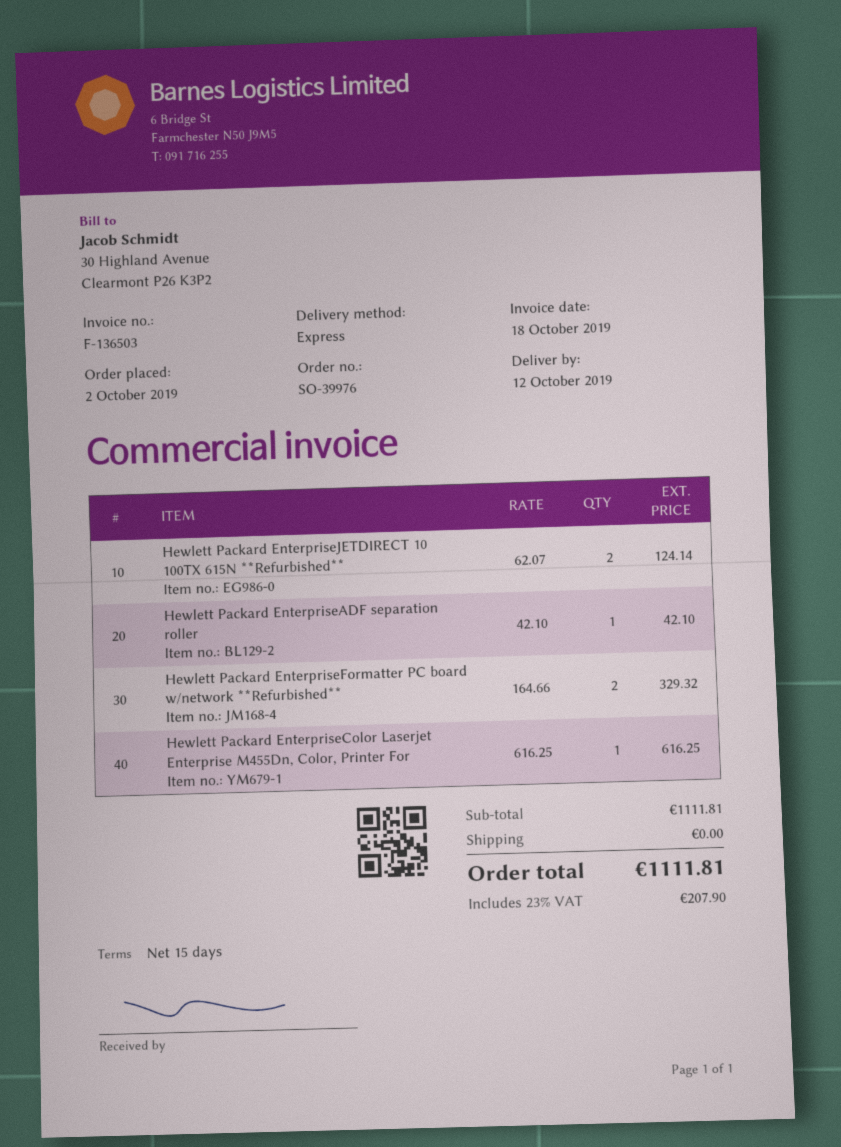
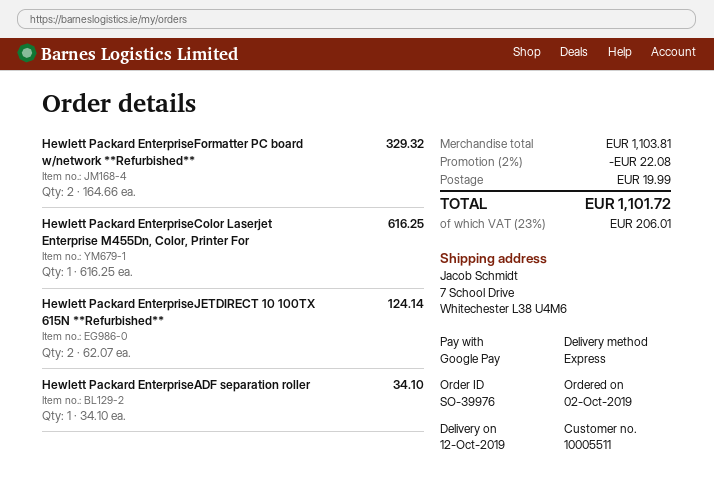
Hewlett Packard EnterpriseADF separation roller: 1 x 42.10 = 42.10 -> 1 x 34.10 = 34.10
subtotal: 1111.81 -> 1103.81
discount: none -> 2% = 22.08
shipping: 0.00 -> 19.99
tax: 23% = 207.90 -> 23% = 206.01
total: 1111.81 -> 1101.72

